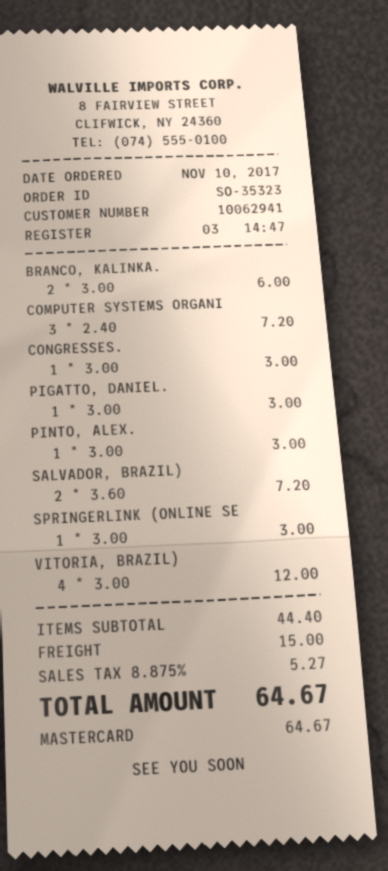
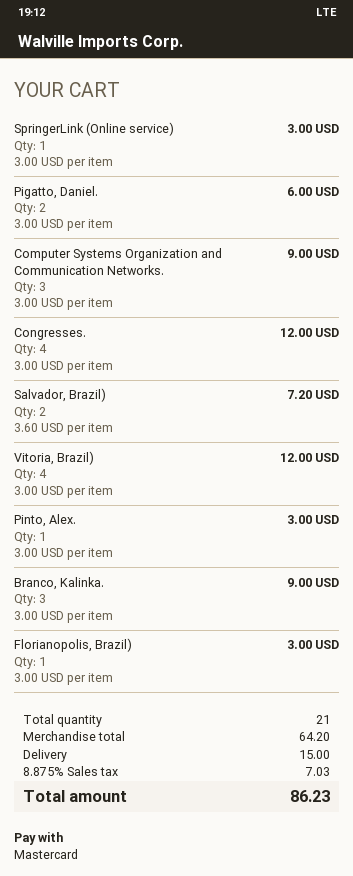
BRANCO, KALINKA.: 2 x 3.00 = 6.00 -> 3 x 3.00 = 9.00
COMPUTER SYSTEMS ORGANI: 3 x 2.40 = 7.20 -> 3 x 3.00 = 9.00
CONGRESSES.: 1 x 3.00 = 3.00 -> 4 x 3.00 = 12.00
PIGATTO, DANIEL.: 1 x 3.00 = 3.00 -> 2 x 3.00 = 6.00
Florianopolis, Brazil): none -> 1 x 3.00 = 3.00
subtotal: 44.40 -> 64.20
tax: 8.875% = 5.27 -> 8.875% = 7.03
total: 64.67 -> 86.23

